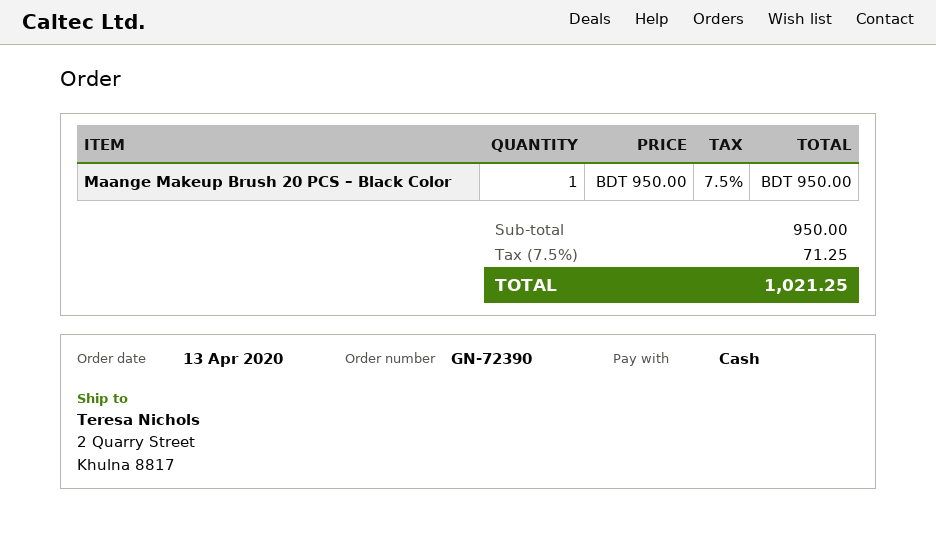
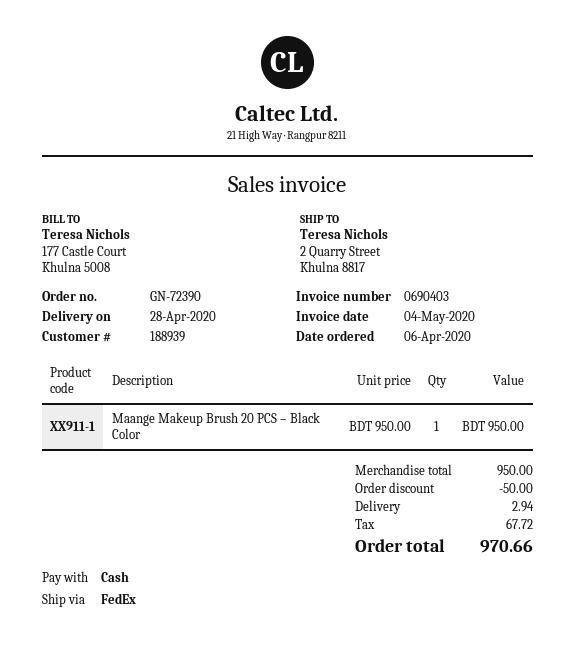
order date: 2020-04-13 -> 2020-04-06
discount: none -> 50.00
shipping: none -> 2.94
tax: 71.25 -> 67.72
total: 1021.25 -> 970.66

